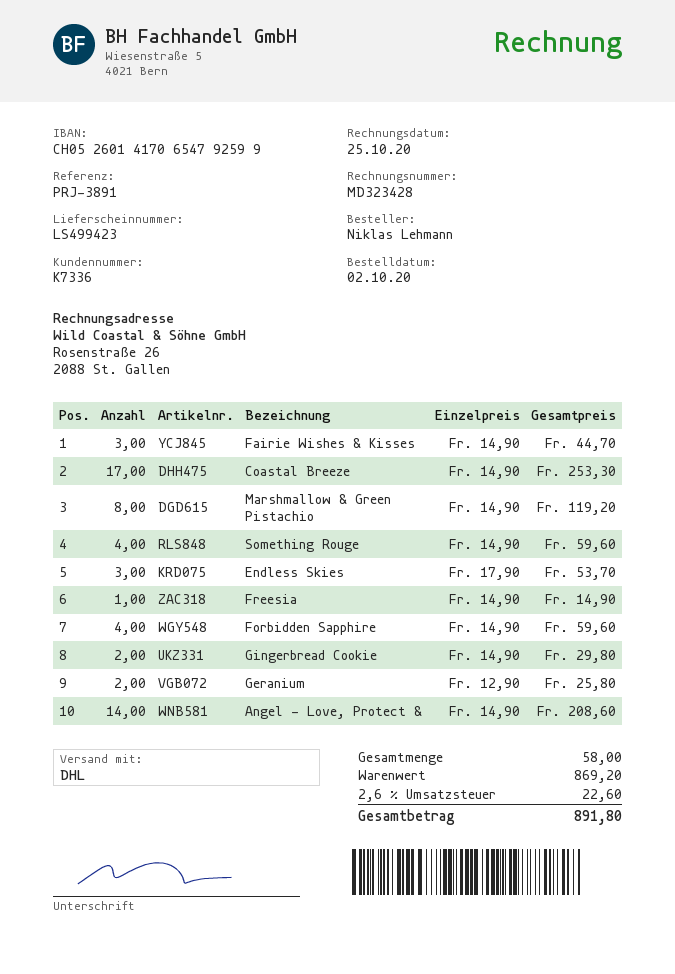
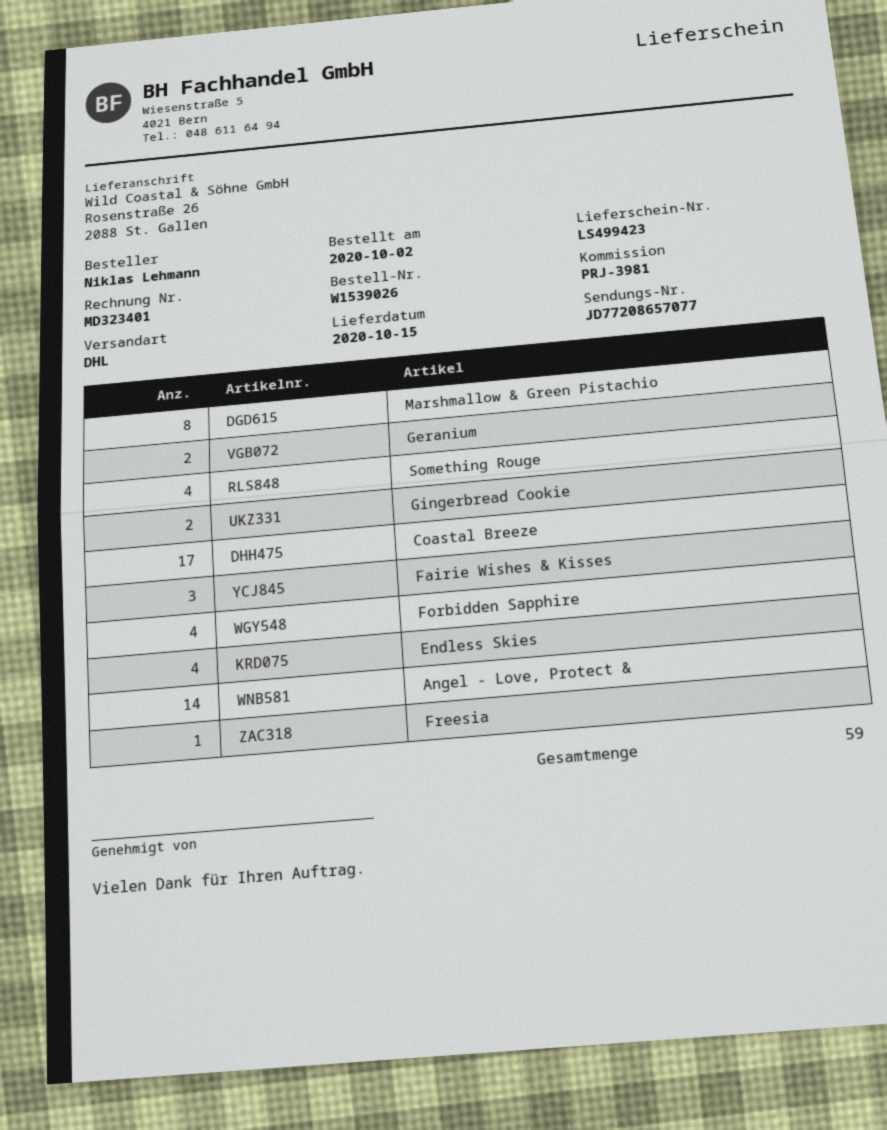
invoice number: MD323428 -> MD323401
reference: PRJ-3891 -> PRJ-3981
Endless Skies: 3 -> 4
total quantity: 58 -> 59

